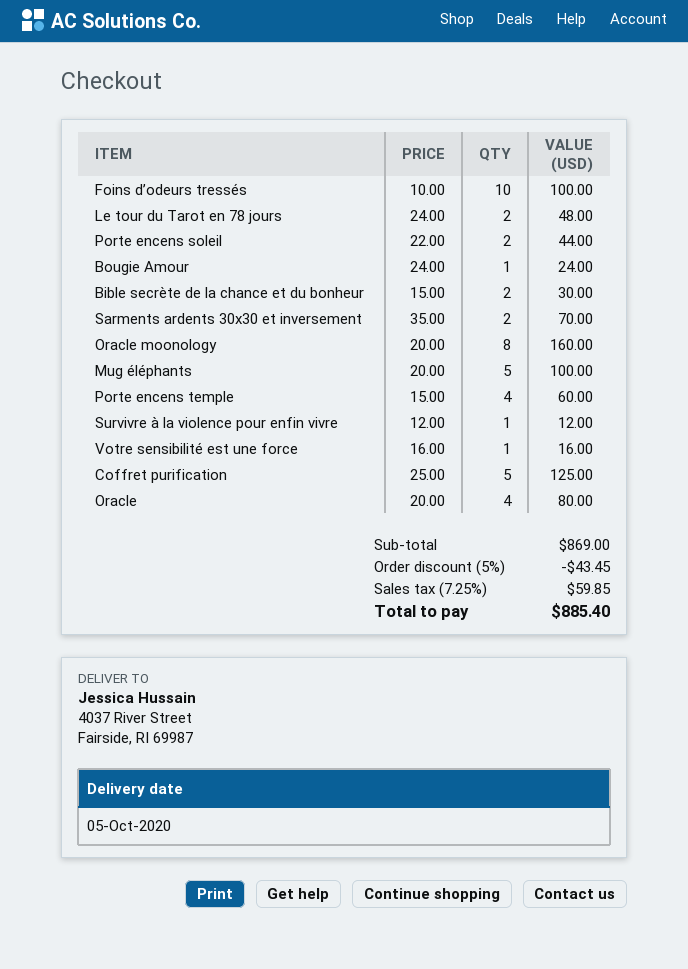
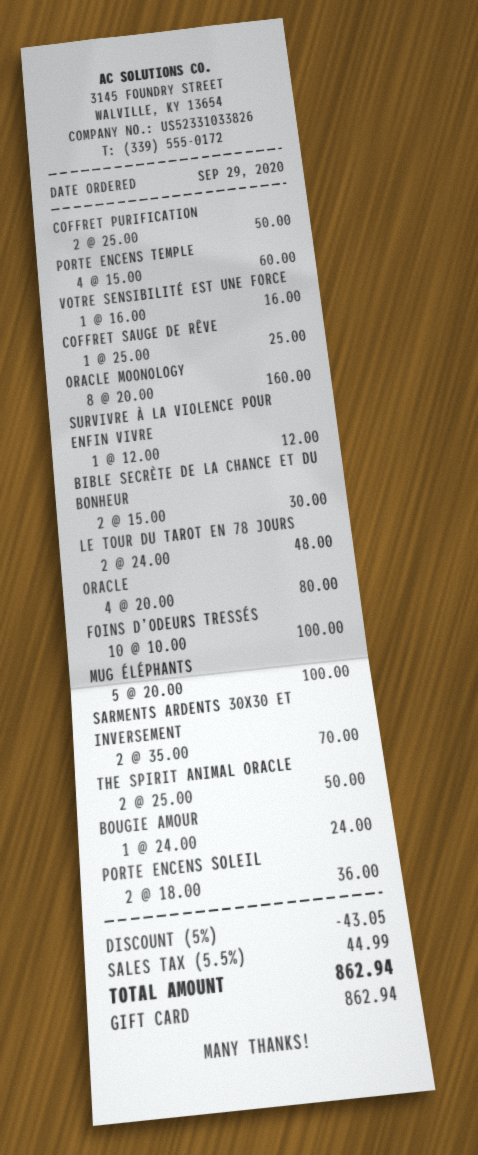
Porte encens soleil: 2 x 22.00 = 44.00 -> 2 x 18.00 = 36.00
Coffret purification: 5 x 25.00 = 125.00 -> 2 x 25.00 = 50.00
COFFRET SAUGE DE RÊVE: none -> 1 x 25.00 = 25.00
THE SPIRIT ANIMAL ORACLE: none -> 2 x 25.00 = 50.00
discount: 5% = 43.45 -> 5% = 43.05
tax: 7.25% = 59.85 -> 5.5% = 44.99
total: 885.40 -> 862.94

